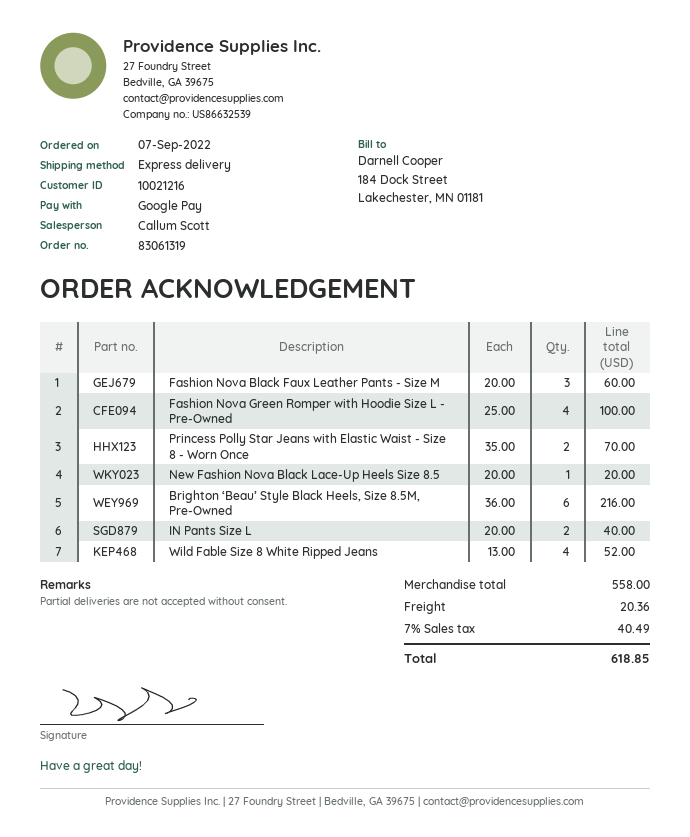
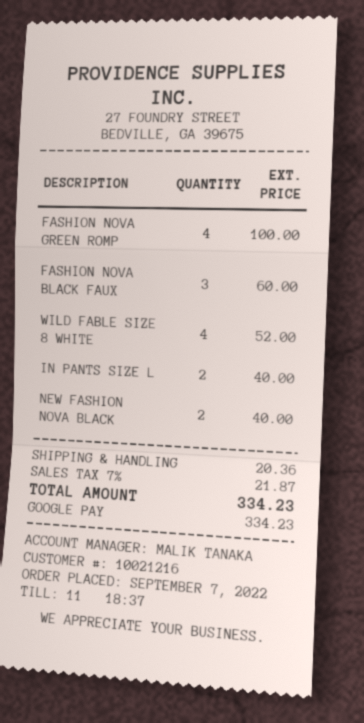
sales rep: Callum Scott -> MALIK TANAKA
Princess Polly Star Jeans with Elastic Waist - Size 8 - Worn Once: 2 for 70.00 -> none
New Fashion Nova Black Lace-Up Heels Size 8.5: 1 for 20.00 -> 2 for 40.00
Brighton ‘Beau’ Style Black Heels, Size 8.5M, Pre-Owned: 6 for 216.00 -> none
tax: 7% = 40.49 -> 7% = 21.87
total: 618.85 -> 334.23

